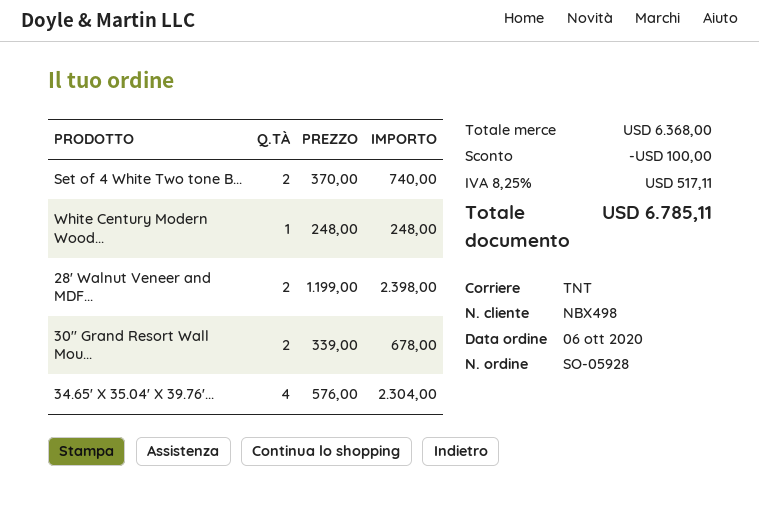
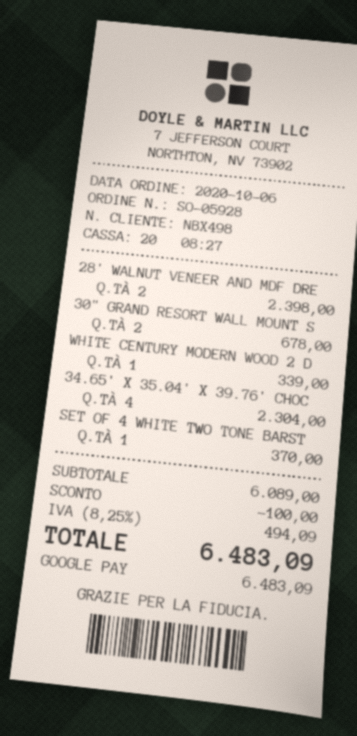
Set of 4 White Two tone B...: 2 for 740.00 -> 1 for 370.00
White Century Modern Wood...: 1 for 248.00 -> 1 for 339.00
subtotal: 6368.00 -> 6089.00
tax: 8.25% = 517.11 -> 8.25% = 494.09
total: 6785.11 -> 6483.09

